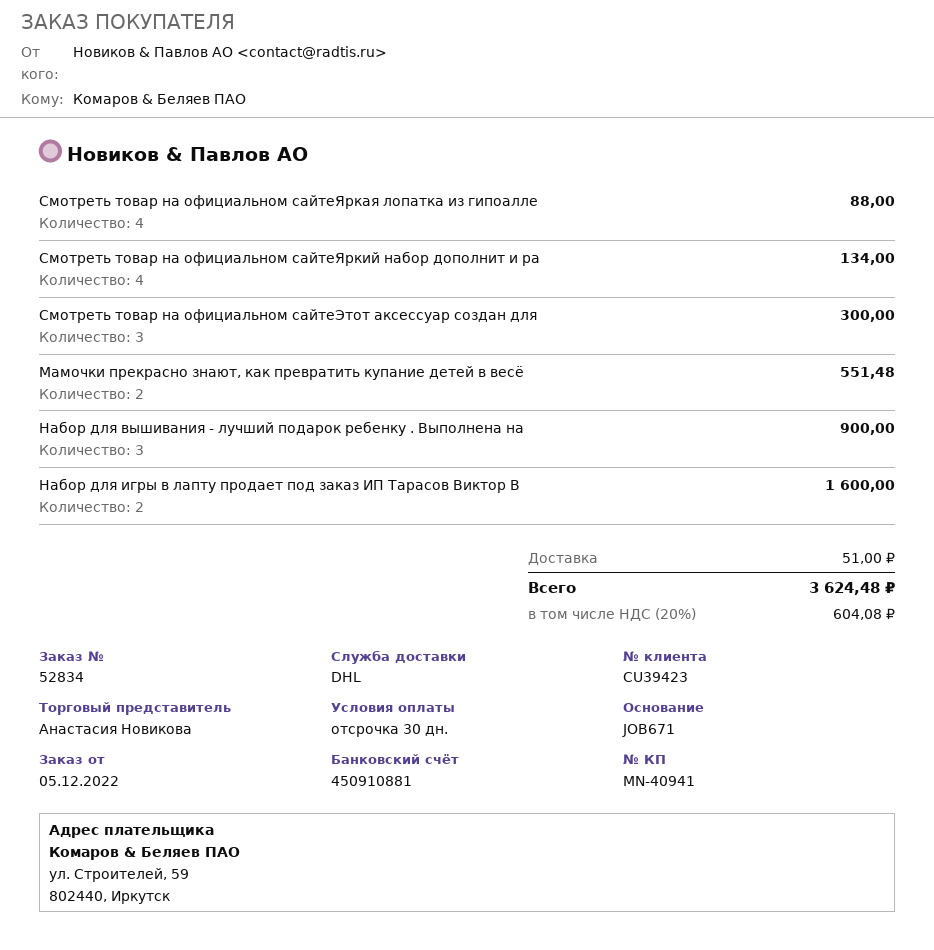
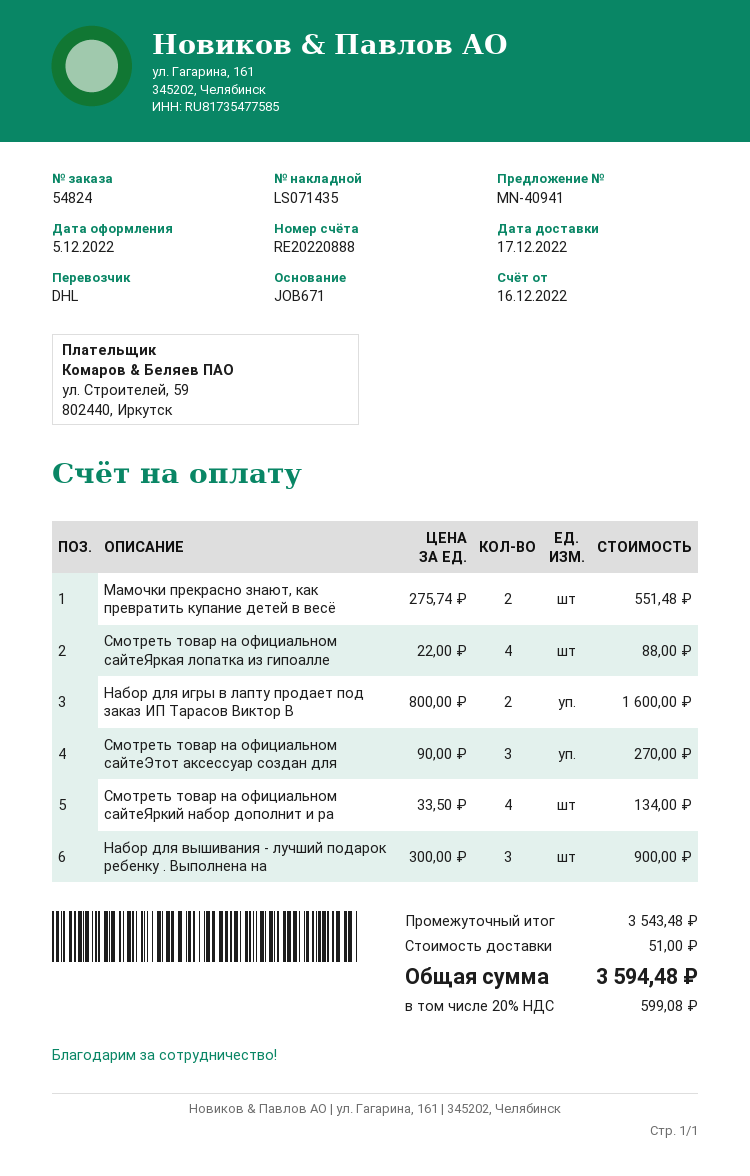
order number: 52834 -> 54824
Смотреть товар на официальном сайтеЭтот аксессуар создан для: 3 for 300.00 -> 3 for 270.00
tax: 20% = 604.08 -> 20% = 599.08
total: 3624.48 -> 3594.48

